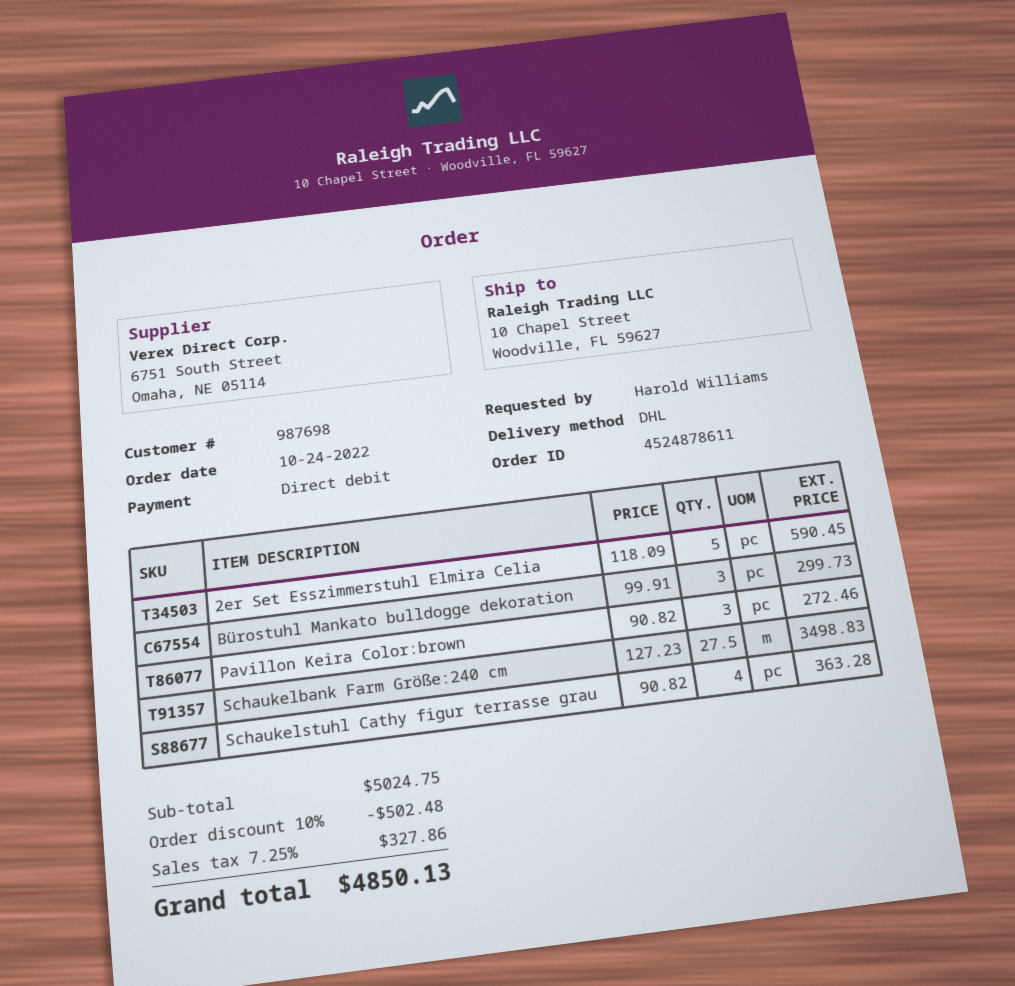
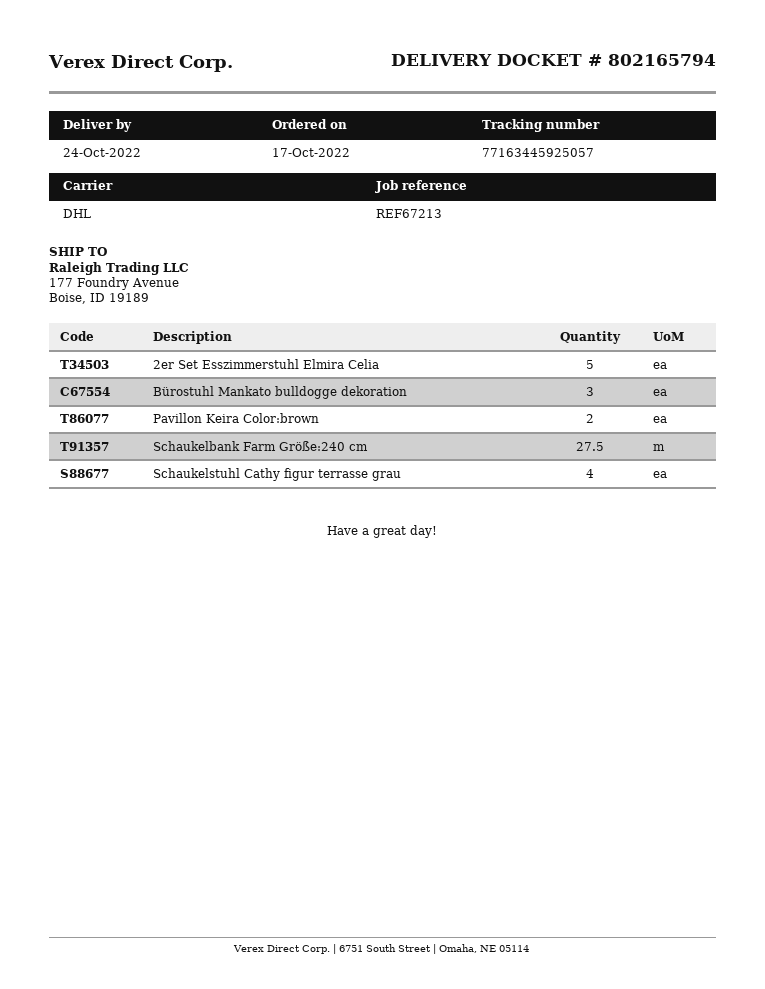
order date: 2022-10-24 -> 2022-10-17
ship to: 10 Chapel Street, Woodville, FL 59627 -> 177 Foundry Avenue, Boise, ID 19189
Pavillon Keira Color:brown: 3 -> 2

